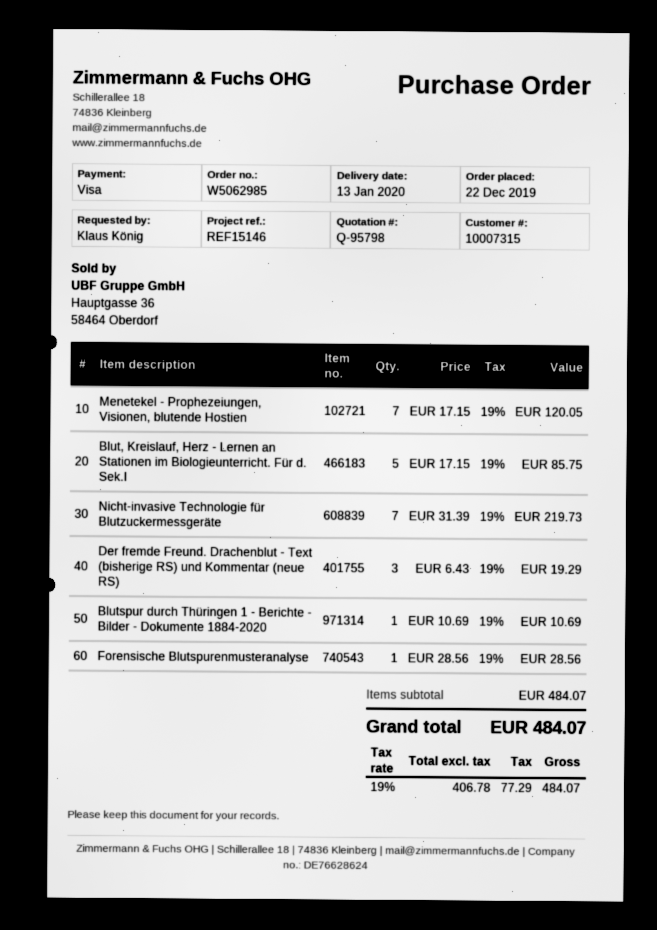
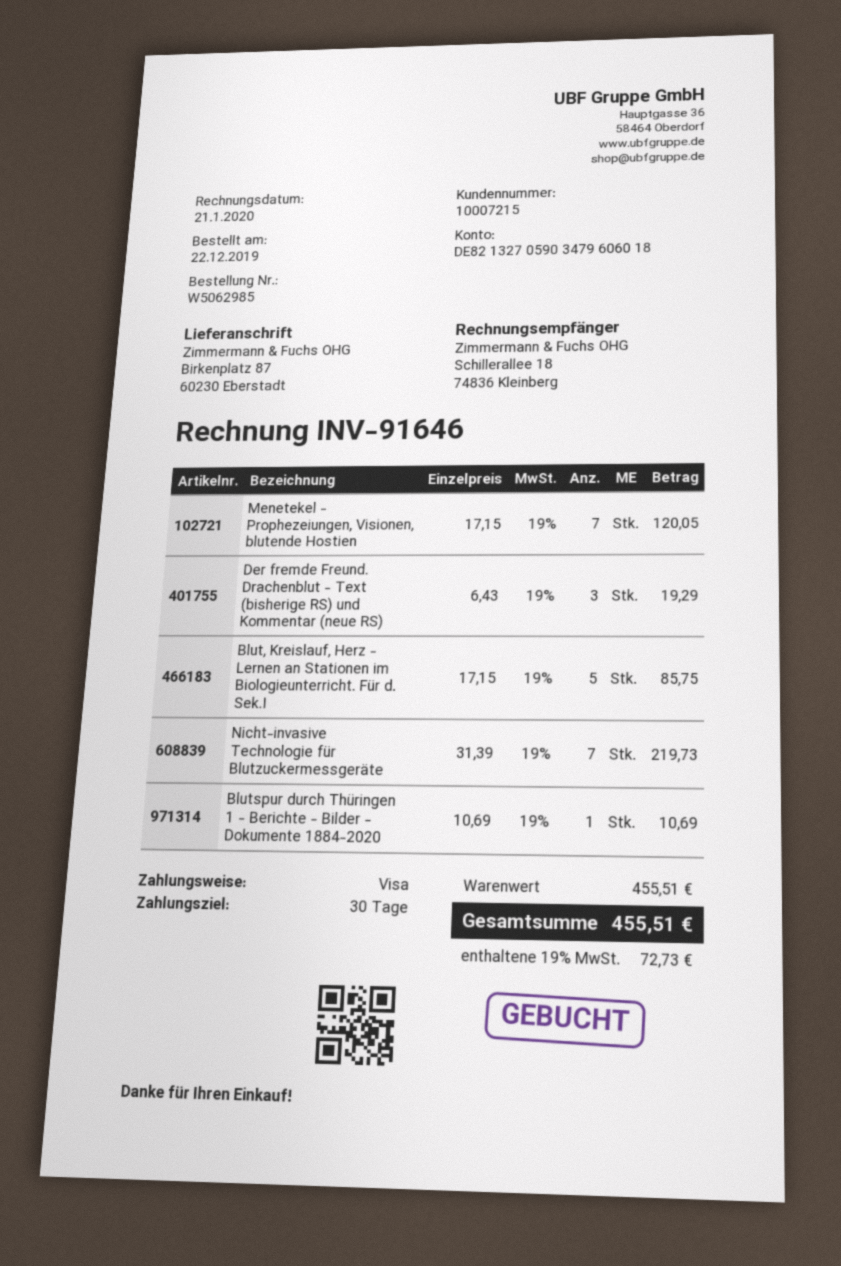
customer number: 10007315 -> 10007215
Forensische Blutspurenmusteranalyse: 1 x 28.56 = 28.56 -> none
subtotal: 484.07 -> 455.51
tax: 19% = 77.29 -> 19% = 72.73
total: 484.07 -> 455.51

